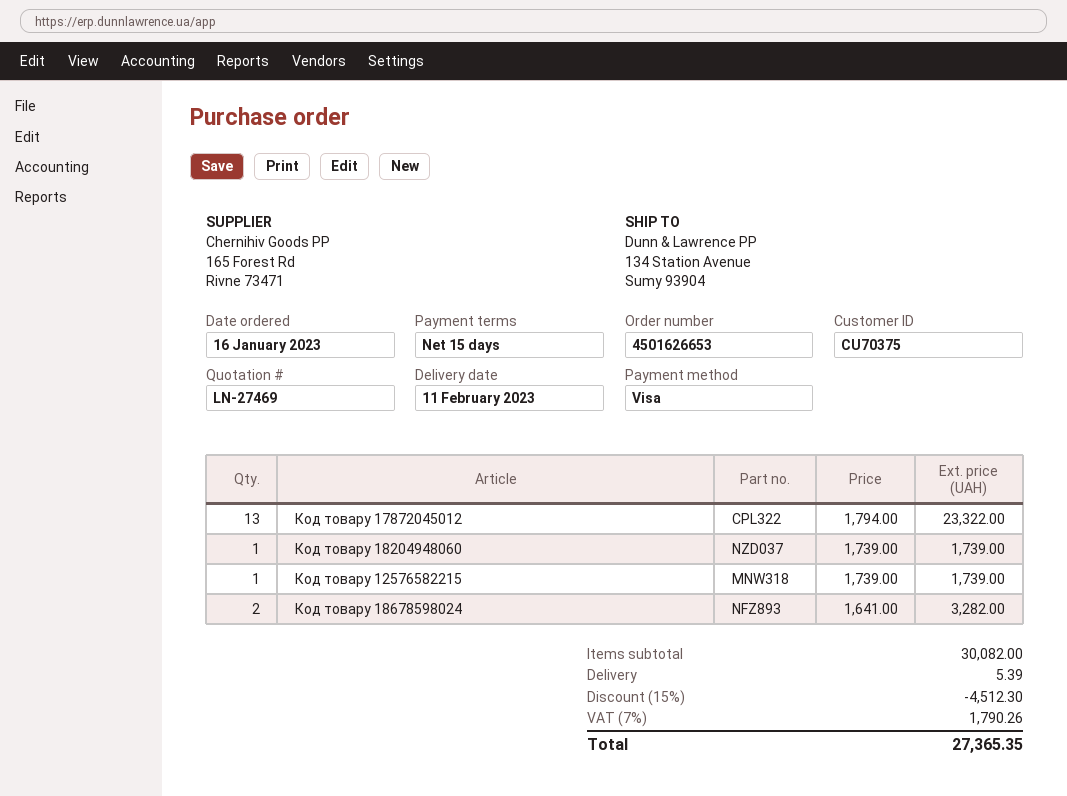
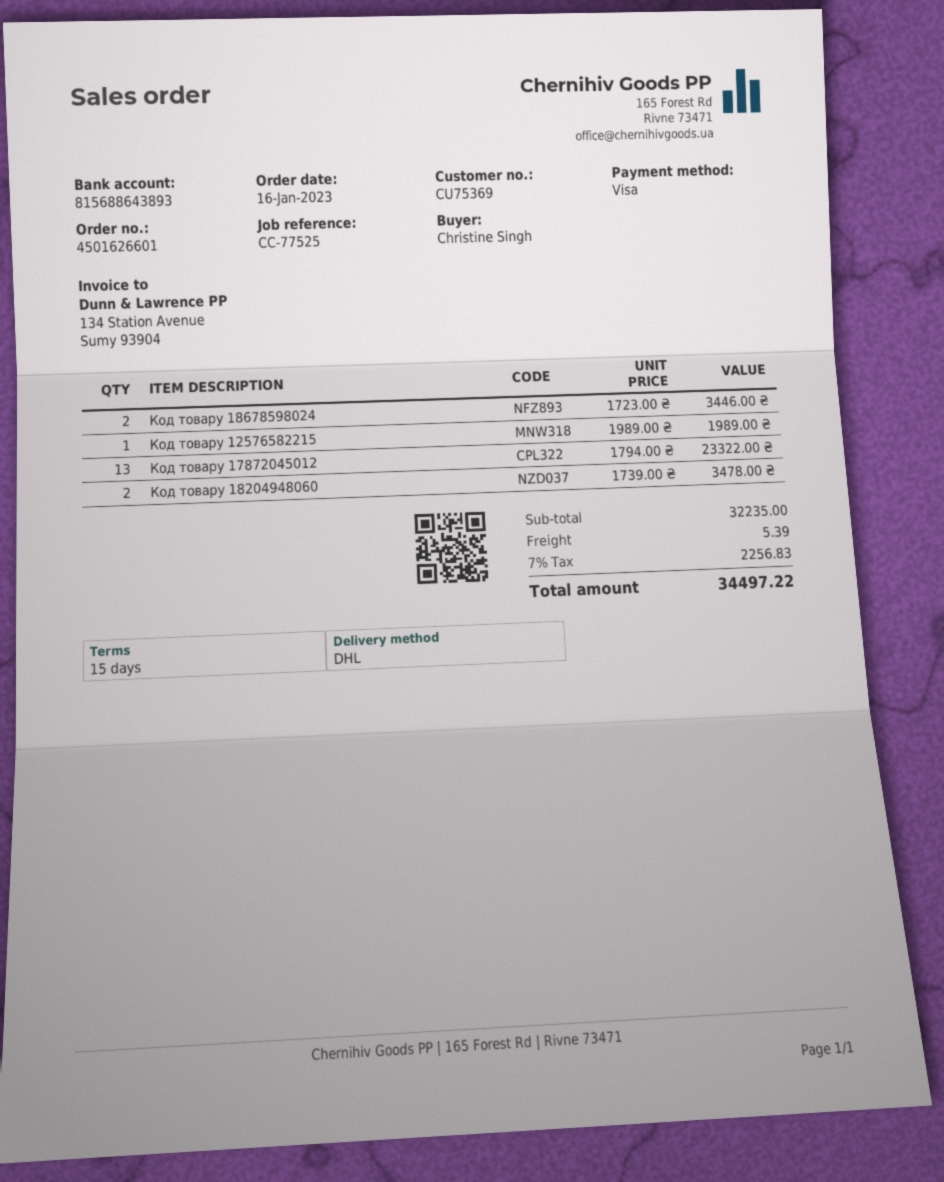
order number: 4501626653 -> 4501626601
customer number: CU70375 -> CU75369
Код товару 18204948060: 1 x 1739.00 = 1739.00 -> 2 x 1739.00 = 3478.00
Код товару 12576582215: 1 x 1739.00 = 1739.00 -> 1 x 1989.00 = 1989.00
Код товару 18678598024: 2 x 1641.00 = 3282.00 -> 2 x 1723.00 = 3446.00
subtotal: 30082.00 -> 32235.00
discount: 15% = 4512.30 -> none
tax: 7% = 1790.26 -> 7% = 2256.83
total: 27365.35 -> 34497.22

